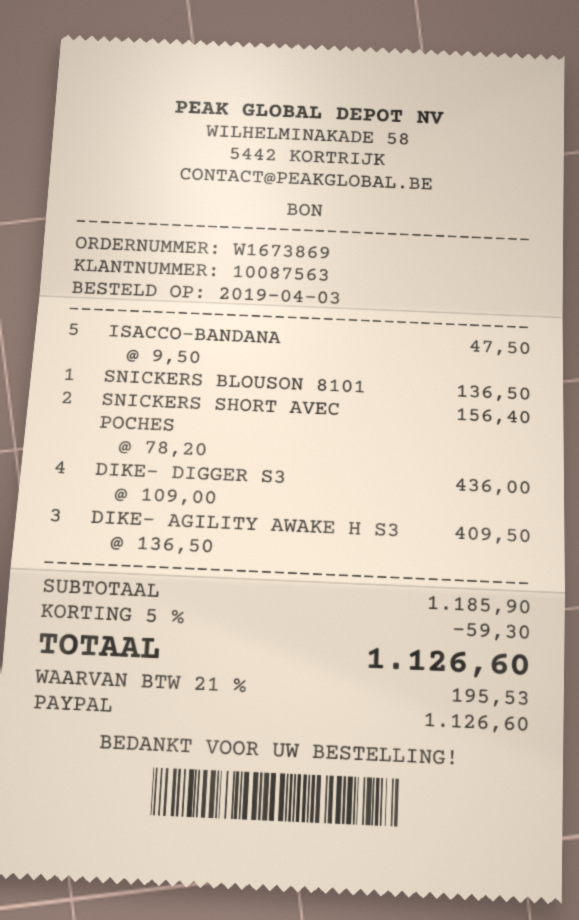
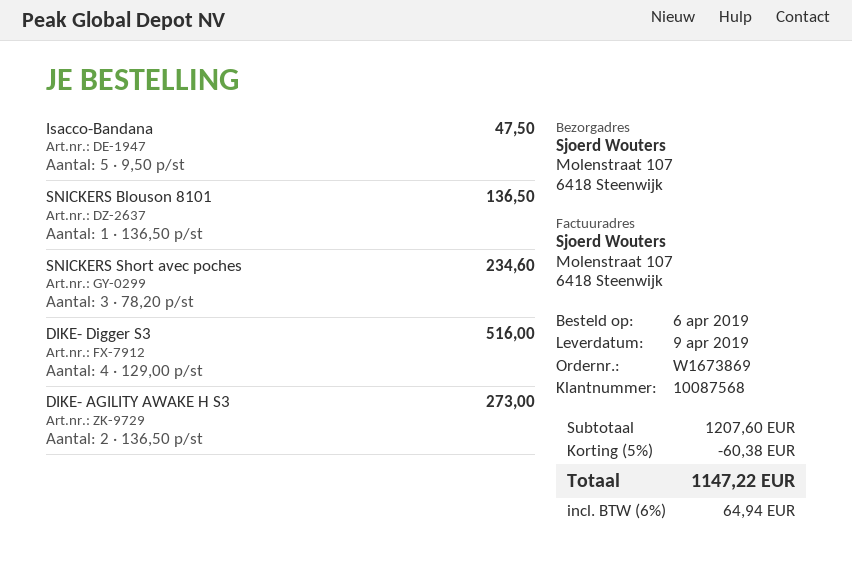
order date: 2019-04-03 -> 2019-04-06
customer number: 10087563 -> 10087568
SNICKERS SHORT AVEC POCHES: 2 x 78.20 = 156.40 -> 3 x 78.20 = 234.60
DIKE- DIGGER S3: 4 x 109.00 = 436.00 -> 4 x 129.00 = 516.00
DIKE- AGILITY AWAKE H S3: 3 x 136.50 = 409.50 -> 2 x 136.50 = 273.00
subtotal: 1185.90 -> 1207.60
discount: 5% = 59.30 -> 5% = 60.38
tax: 21% = 195.53 -> 6% = 64.94
total: 1126.60 -> 1147.22

